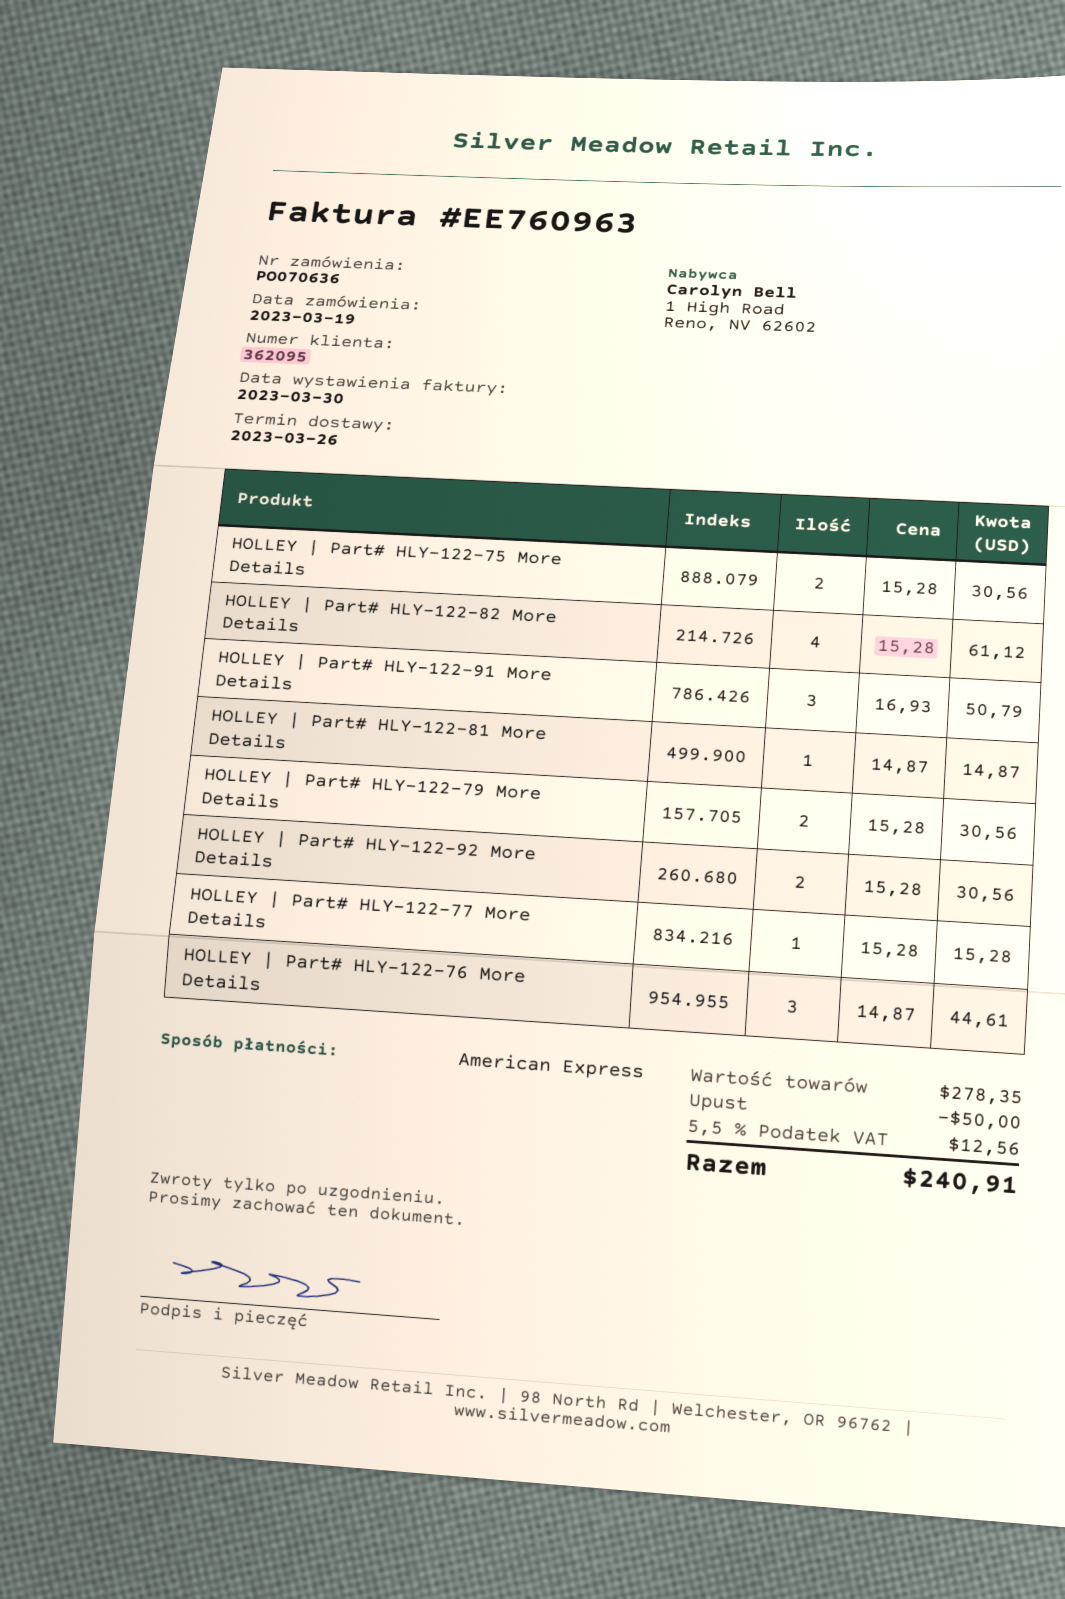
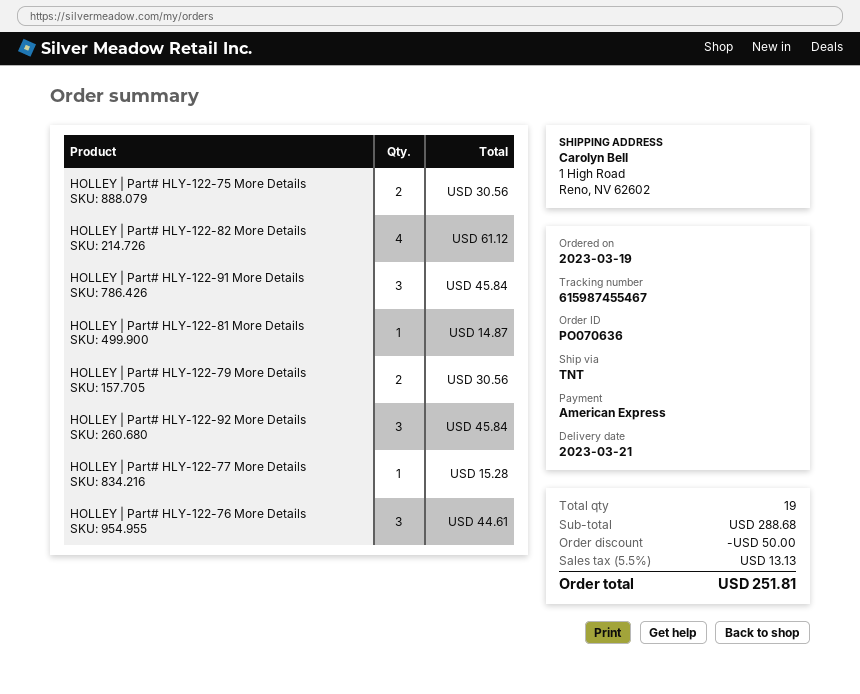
delivery date: 2023-03-26 -> 2023-03-21
HOLLEY | Part# HLY-122-91 More Details: 3 for 50.79 -> 3 for 45.84
HOLLEY | Part# HLY-122-92 More Details: 2 for 30.56 -> 3 for 45.84
subtotal: 278.35 -> 288.68
tax: 5.5% = 12.56 -> 5.5% = 13.13
total: 240.91 -> 251.81

